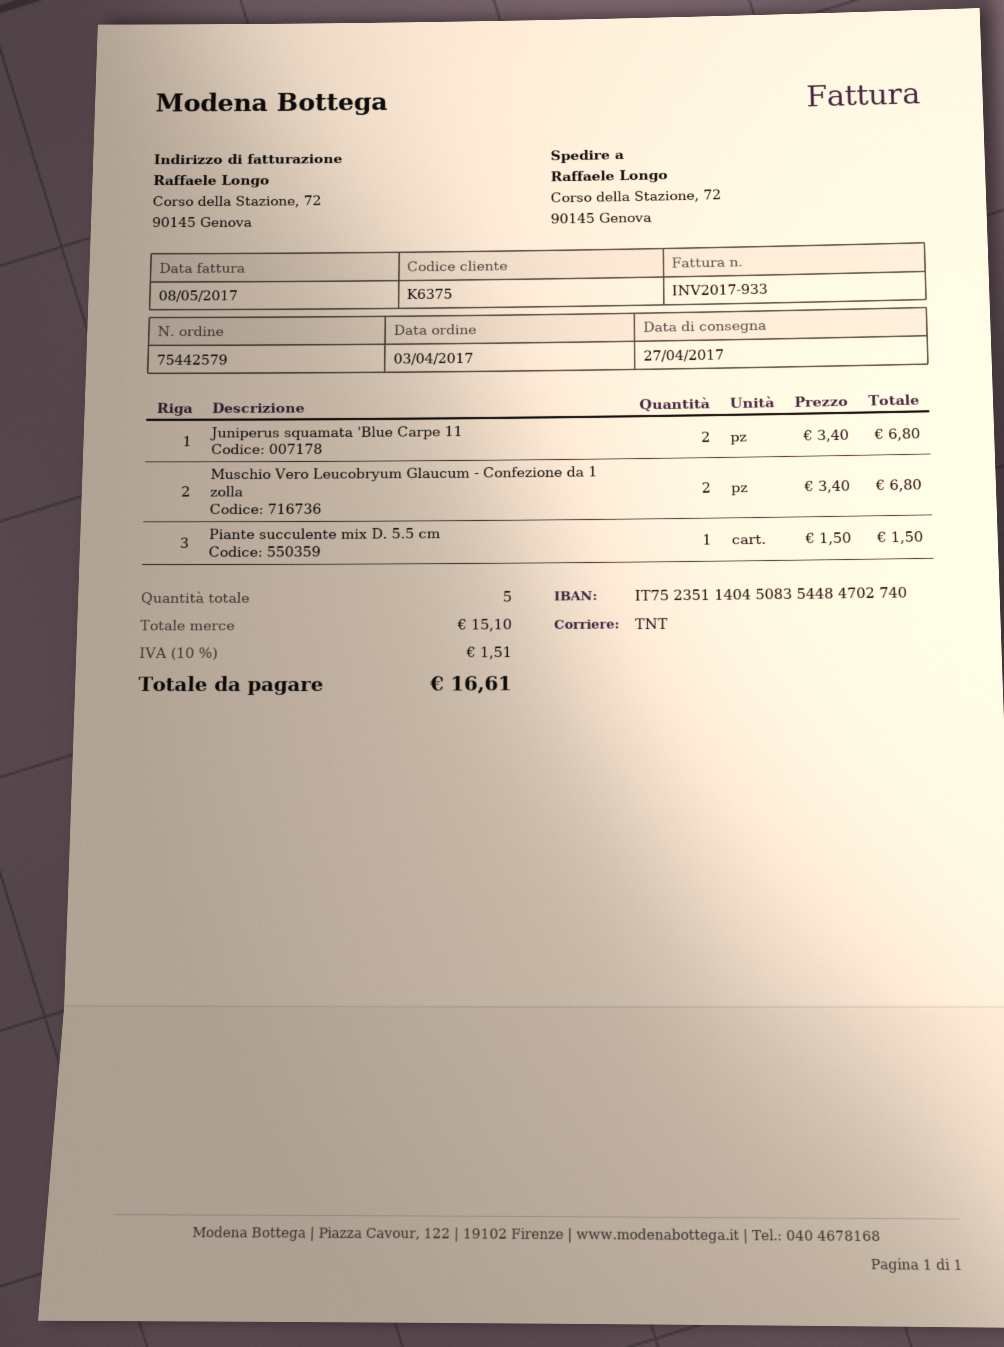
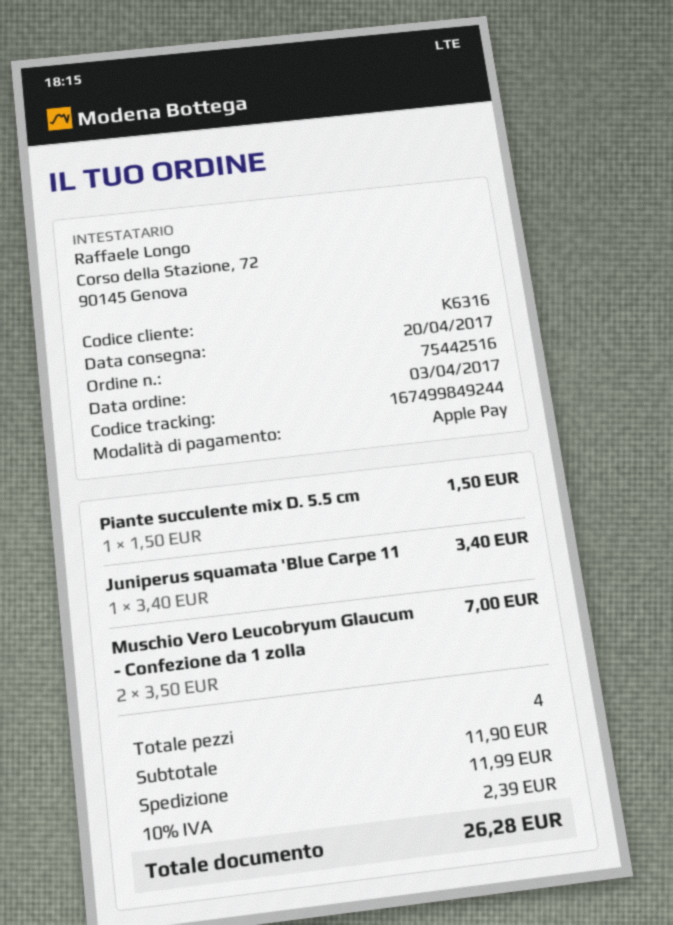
order number: 75442579 -> 75442516
delivery date: 2017-04-27 -> 2017-04-20
customer number: K6375 -> K6316
Juniperus squamata 'Blue Carpe 11: 2 x 3.40 = 6.80 -> 1 x 3.40 = 3.40
Muschio Vero Leucobryum Glaucum - Confezione da 1 zolla: 2 x 3.40 = 6.80 -> 2 x 3.50 = 7.00
total quantity: 5 -> 4
subtotal: 15.10 -> 11.90
shipping: none -> 11.99
tax: 10% = 1.51 -> 10% = 2.39
total: 16.61 -> 26.28

